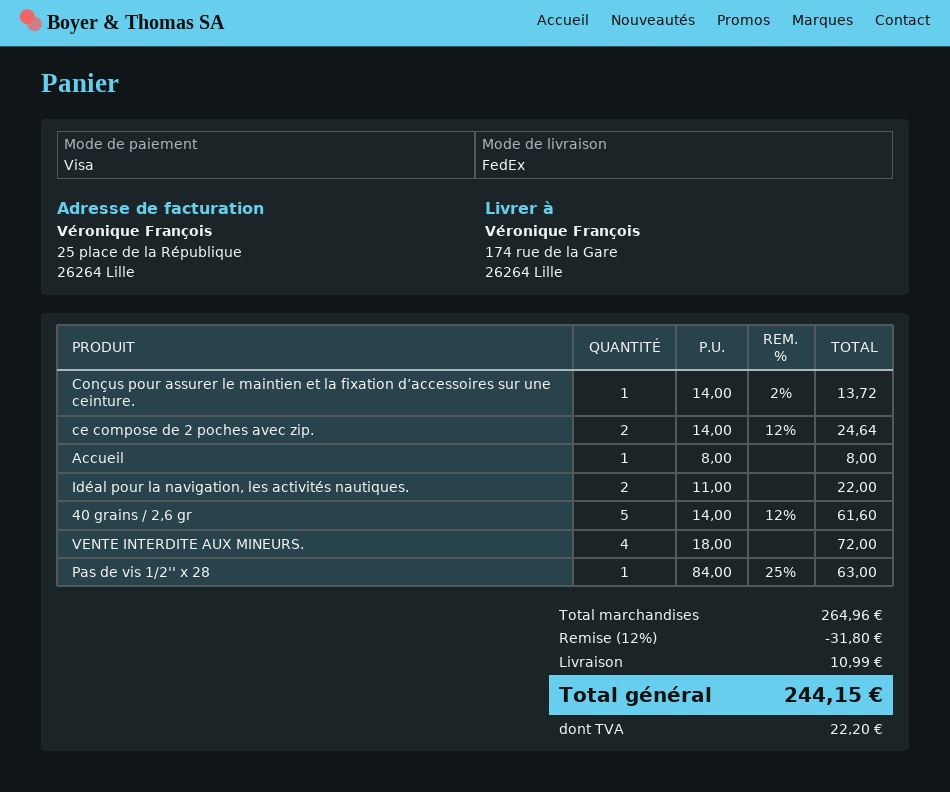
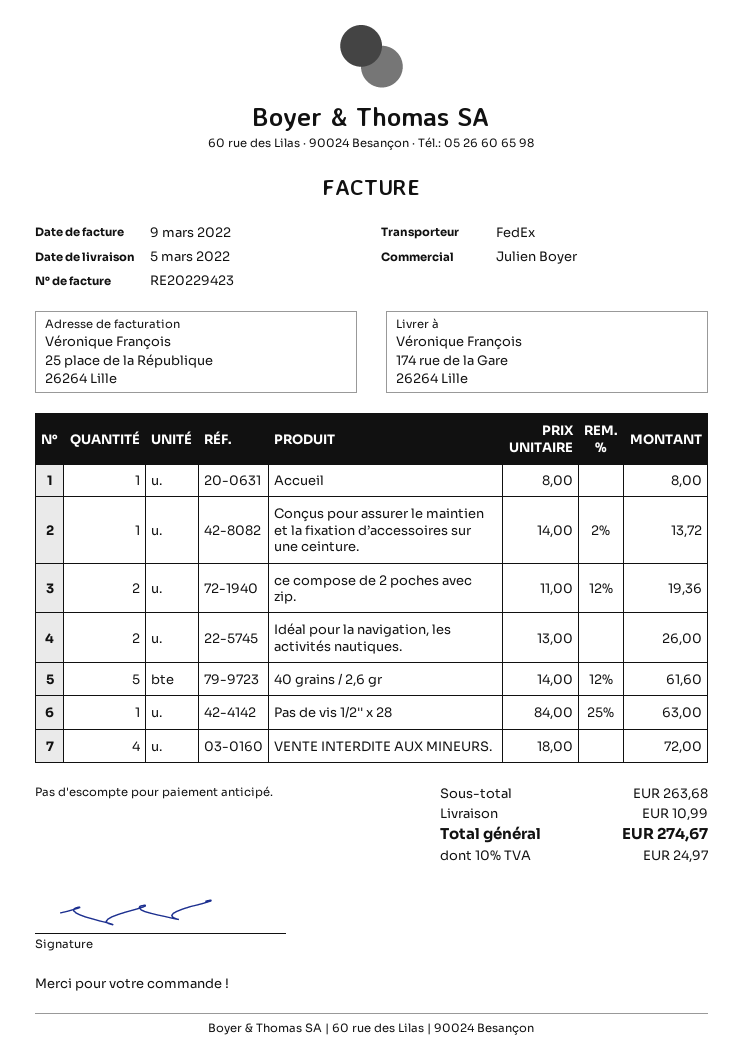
ce compose de 2 poches avec zip.: 2 x 14.00 - 12% = 24.64 -> 2 x 11.00 - 12% = 19.36
Idéal pour la navigation, les activités nautiques.: 2 x 11.00 = 22.00 -> 2 x 13.00 = 26.00
subtotal: 264.96 -> 263.68
discount: 12% = 31.80 -> none
tax: 22.20 -> 24.97
total: 244.15 -> 274.67

